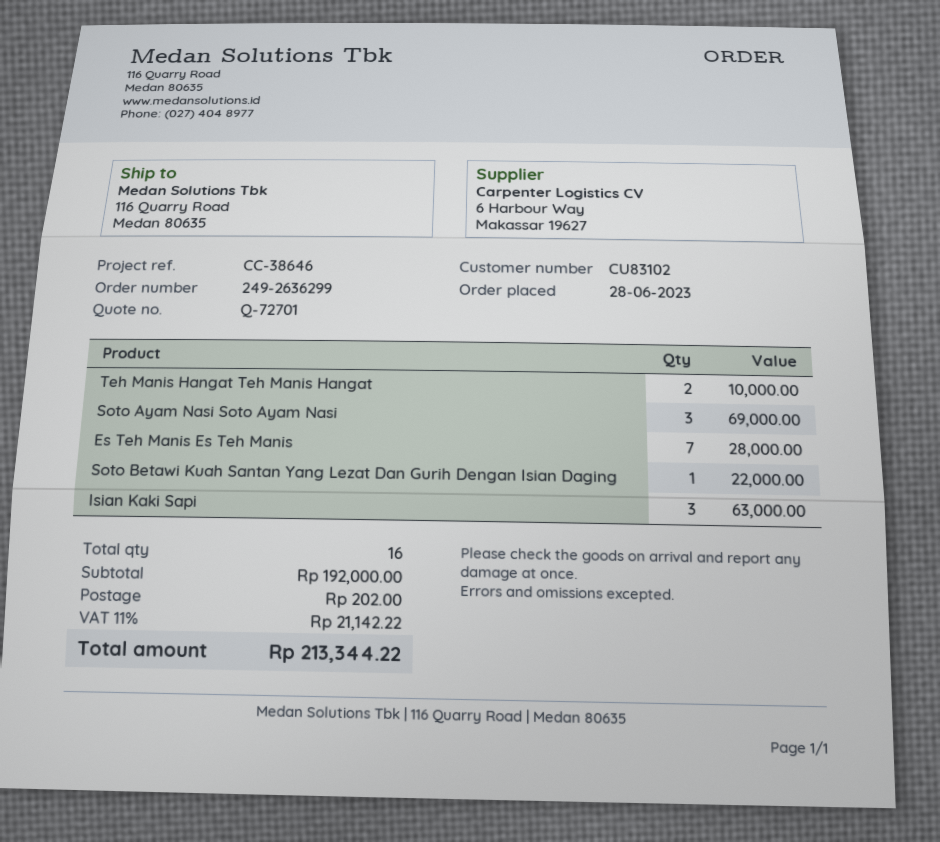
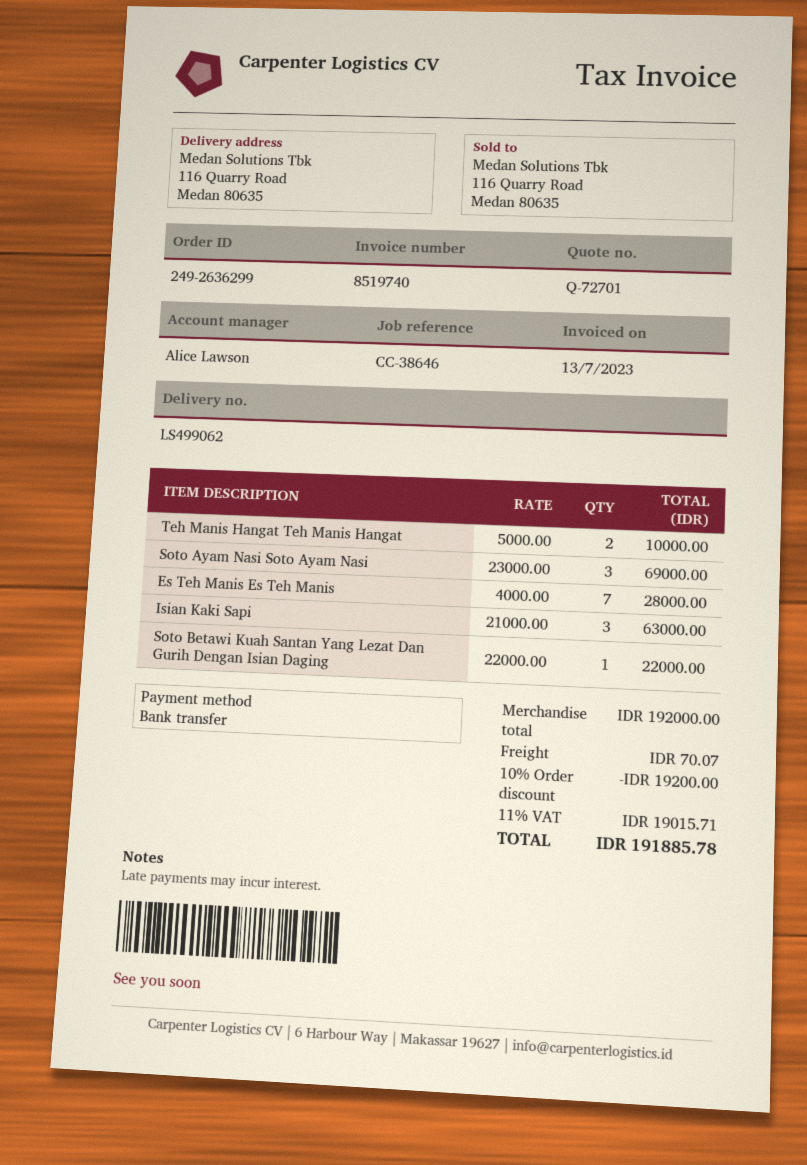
discount: none -> 10% = 19200.00
shipping: 202.00 -> 70.07
tax: 11% = 21142.22 -> 11% = 19015.71
total: 213344.22 -> 191885.78

